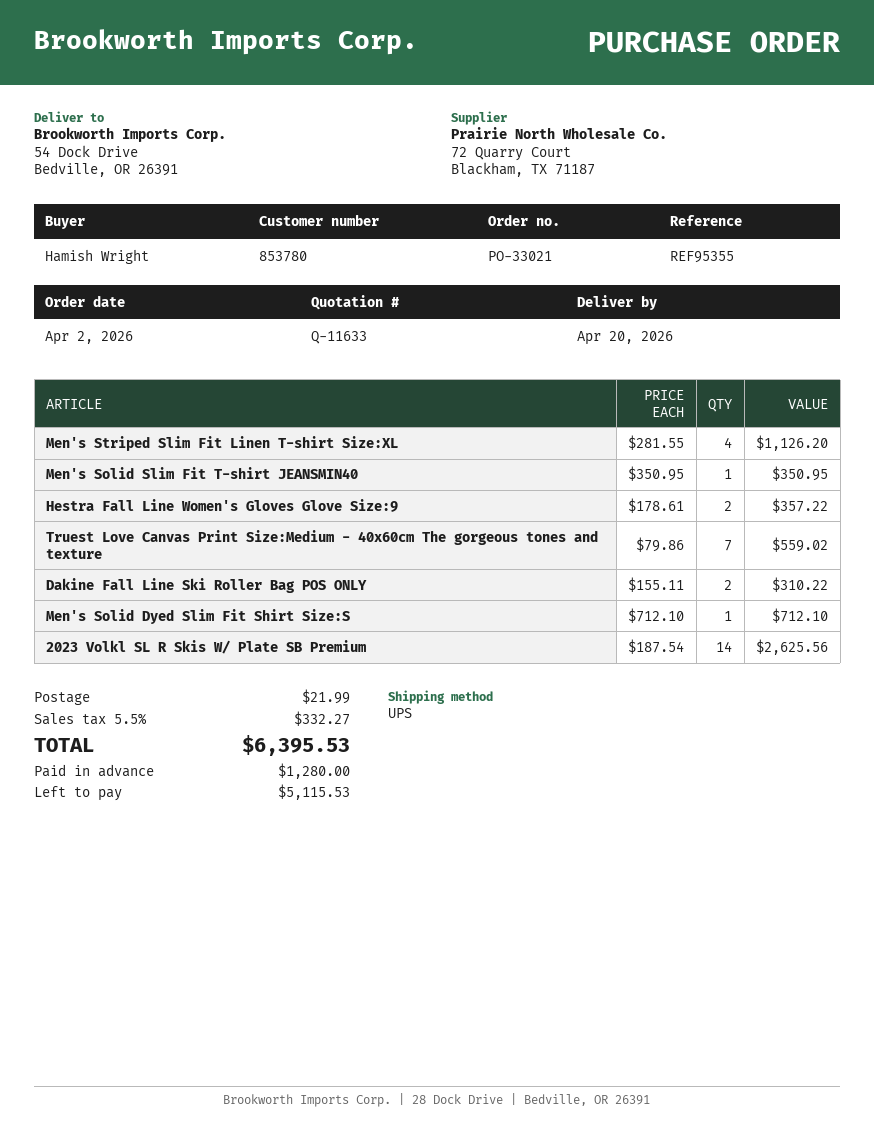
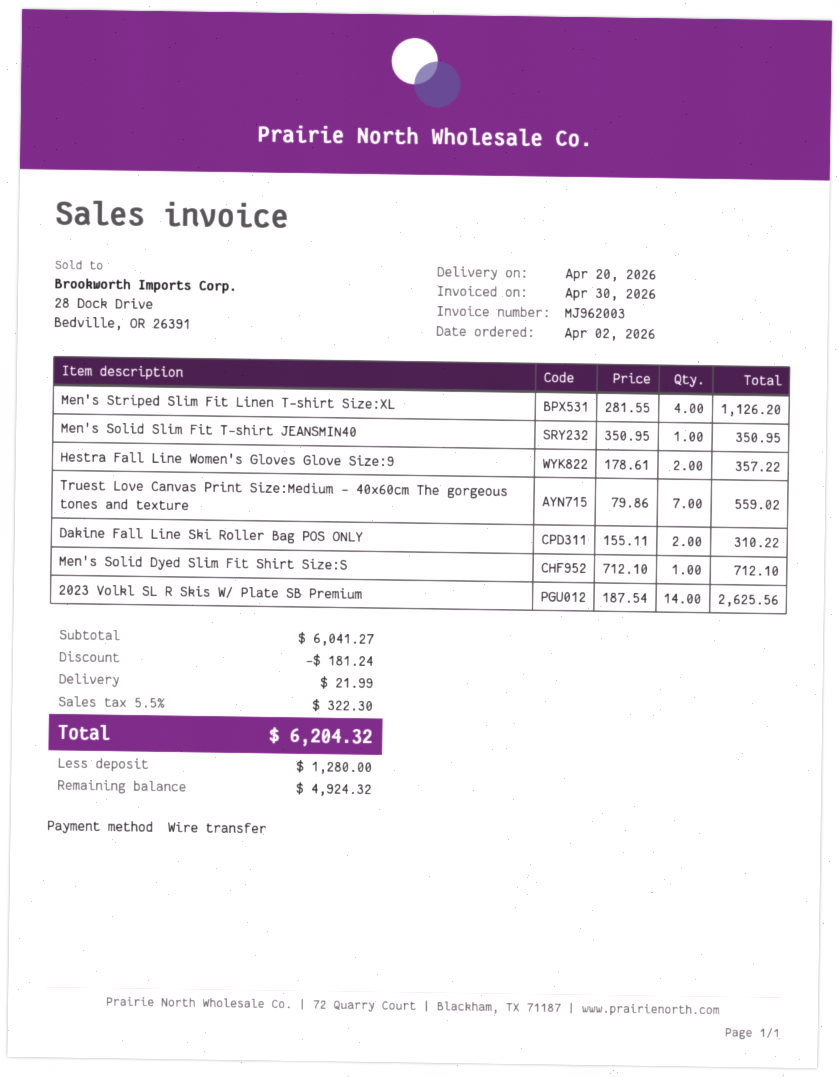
discount: none -> 181.24
tax: 5.5% = 332.27 -> 5.5% = 322.30
total: 6395.53 -> 6204.32
balance: 5115.53 -> 4924.32

